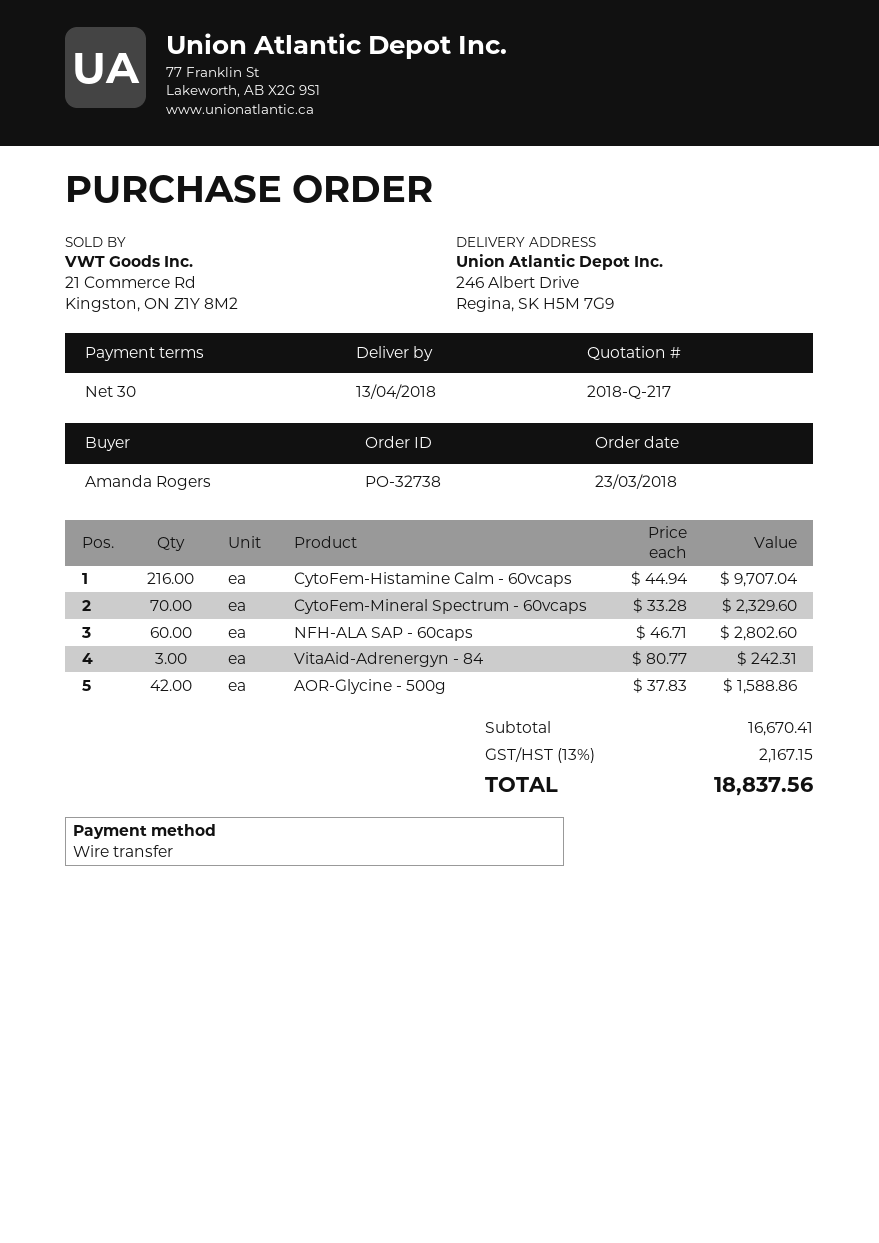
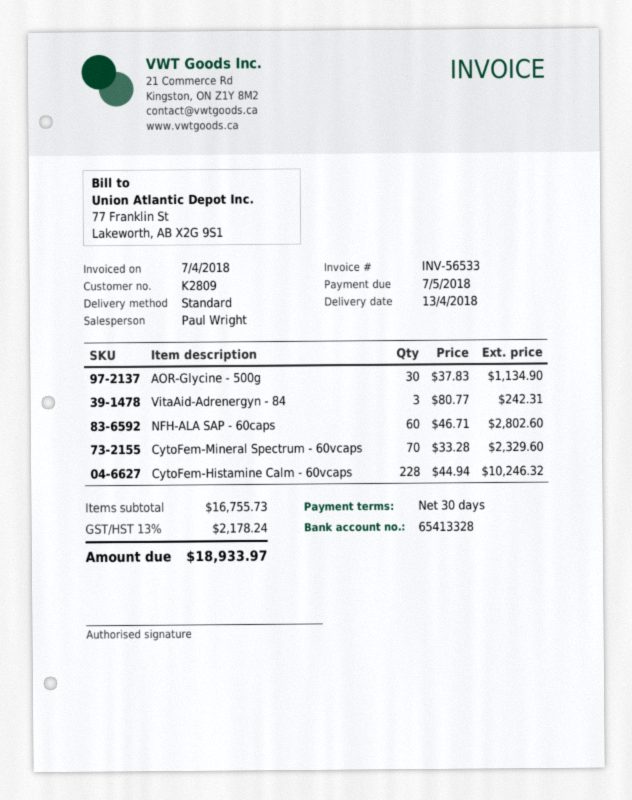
CytoFem-Histamine Calm - 60vcaps: 216 x 44.94 = 9707.04 -> 228 x 44.94 = 10246.32
AOR-Glycine - 500g: 42 x 37.83 = 1588.86 -> 30 x 37.83 = 1134.90
subtotal: 16670.41 -> 16755.73
tax: 13% = 2167.15 -> 13% = 2178.24
total: 18837.56 -> 18933.97

